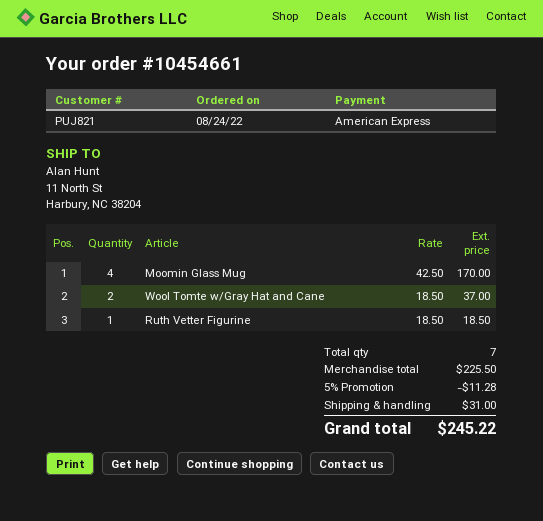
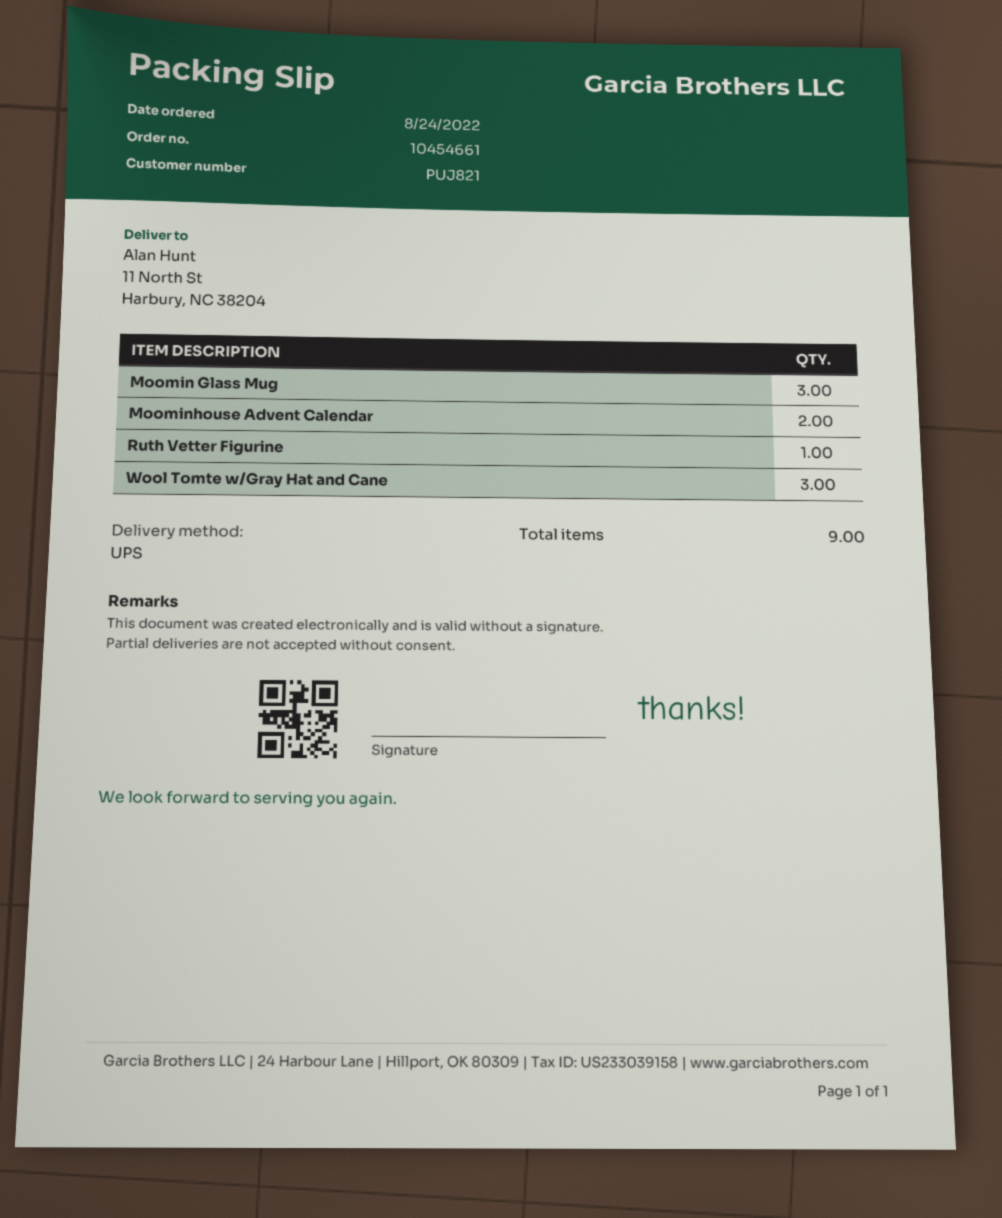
Moomin Glass Mug: 4 -> 3
Wool Tomte w/Gray Hat and Cane: 2 -> 3
Moominhouse Advent Calendar: none -> 2
total quantity: 7 -> 9

